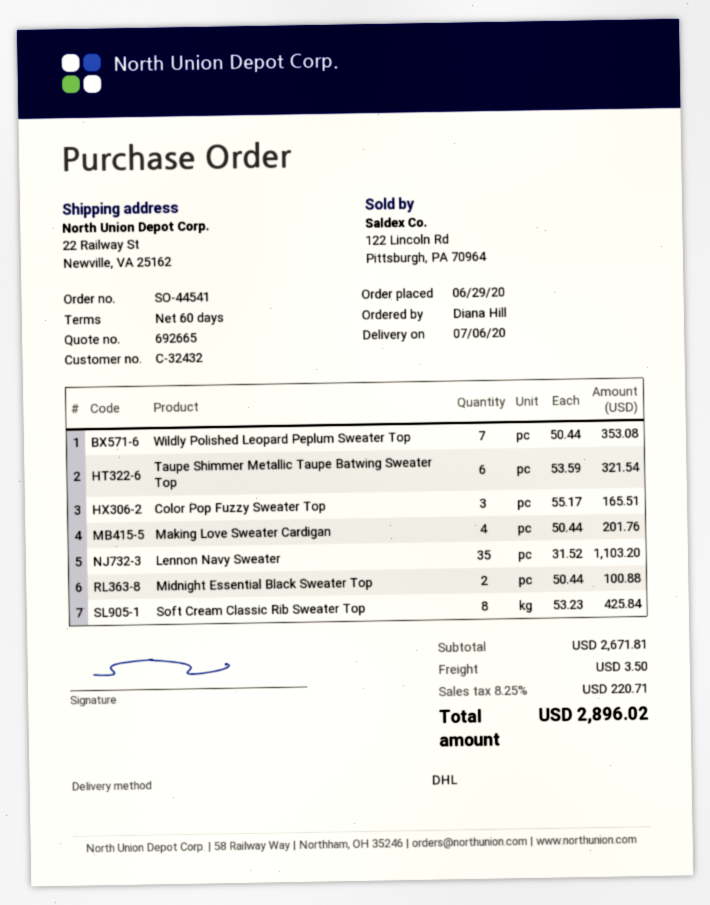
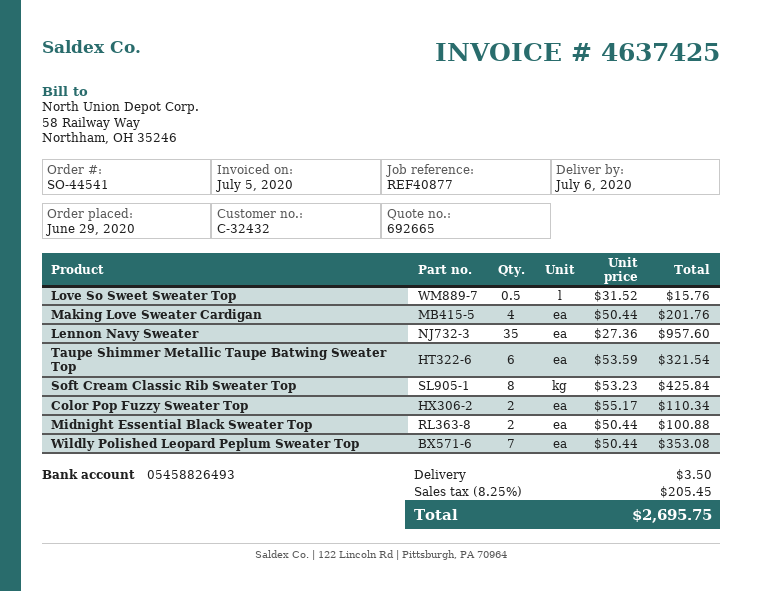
Color Pop Fuzzy Sweater Top: 3 x 55.17 = 165.51 -> 2 x 55.17 = 110.34
Lennon Navy Sweater: 35 x 31.52 = 1103.20 -> 35 x 27.36 = 957.60
Love So Sweet Sweater Top: none -> 0.5 x 31.52 = 15.76
tax: 8.25% = 220.71 -> 8.25% = 205.45
total: 2896.02 -> 2695.75

